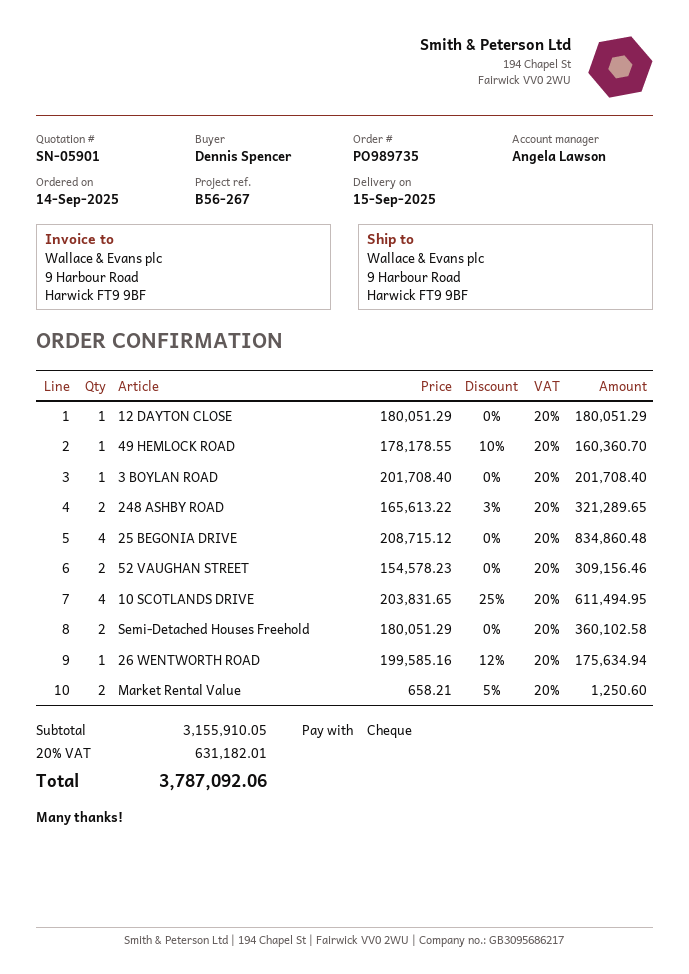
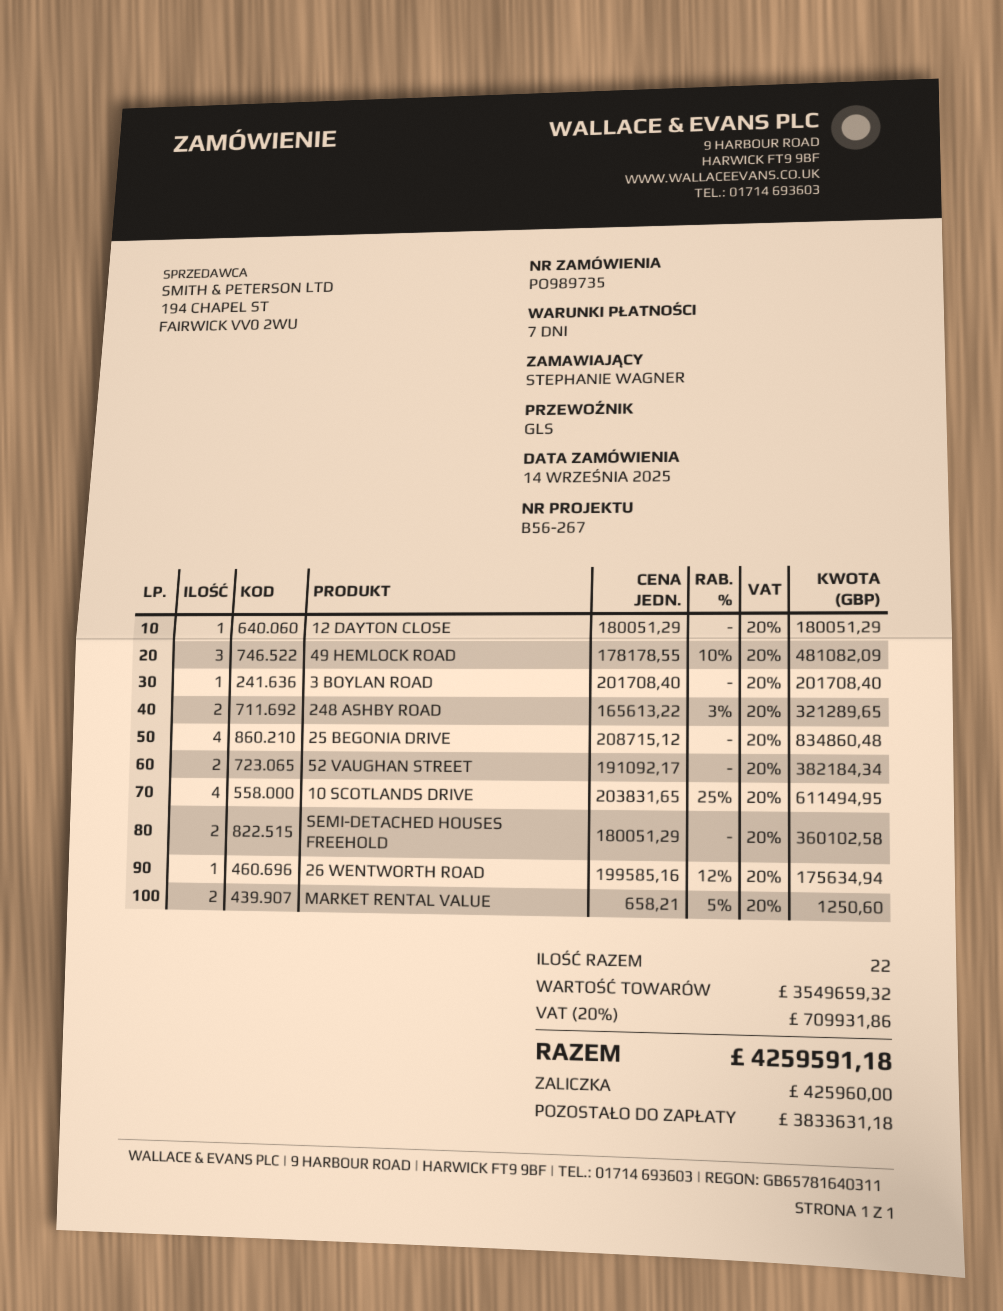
ordered by: Dennis Spencer -> STEPHANIE WAGNER
49 HEMLOCK ROAD: 1 x 178178.55 - 10% = 160360.70 -> 3 x 178178.55 - 10% = 481082.09
52 VAUGHAN STREET: 2 x 154578.23 = 309156.46 -> 2 x 191092.17 = 382184.34
subtotal: 3155910.05 -> 3549659.32
tax: 20% = 631182.01 -> 20% = 709931.86
total: 3787092.06 -> 4259591.18

